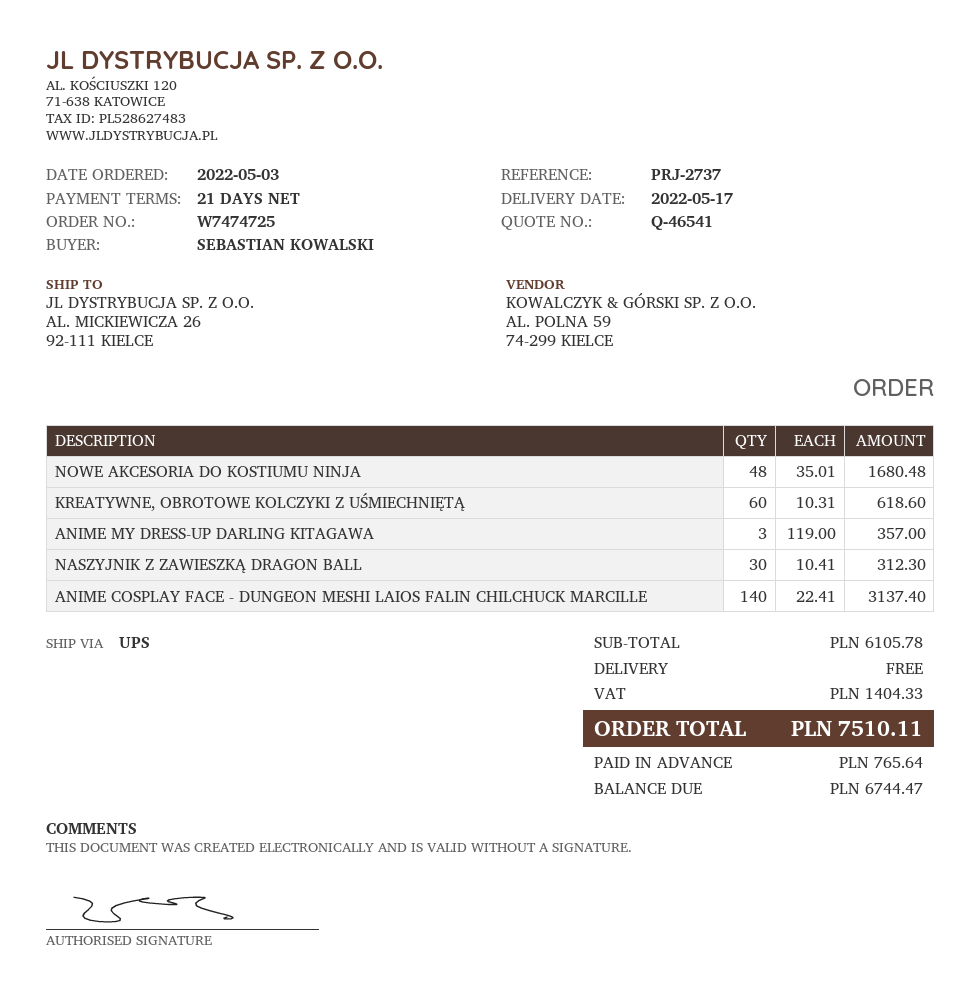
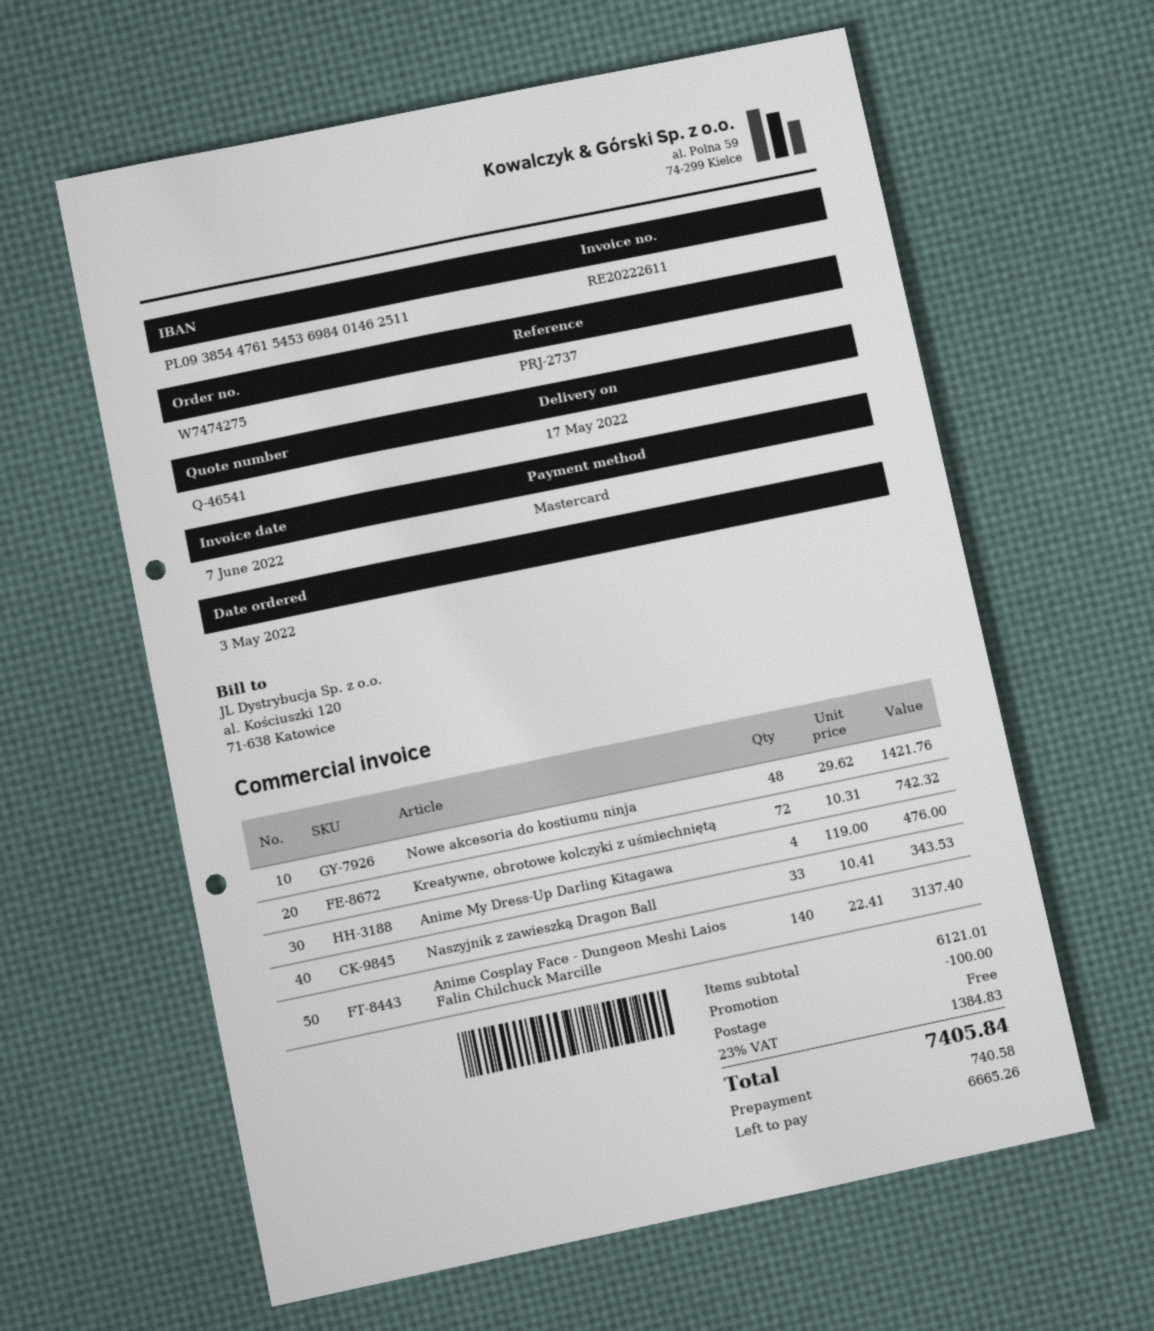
order number: W7474725 -> W7474275
NOWE AKCESORIA DO KOSTIUMU NINJA: 48 x 35.01 = 1680.48 -> 48 x 29.62 = 1421.76
KREATYWNE, OBROTOWE KOLCZYKI Z UŚMIECHNIĘTĄ: 60 x 10.31 = 618.60 -> 72 x 10.31 = 742.32
ANIME MY DRESS-UP DARLING KITAGAWA: 3 x 119.00 = 357.00 -> 4 x 119.00 = 476.00
NASZYJNIK Z ZAWIESZKĄ DRAGON BALL: 30 x 10.41 = 312.30 -> 33 x 10.41 = 343.53
subtotal: 6105.78 -> 6121.01
discount: none -> 100.00
tax: 1404.33 -> 1384.83
total: 7510.11 -> 7405.84
deposit: 765.64 -> 740.58
balance: 6744.47 -> 6665.26

